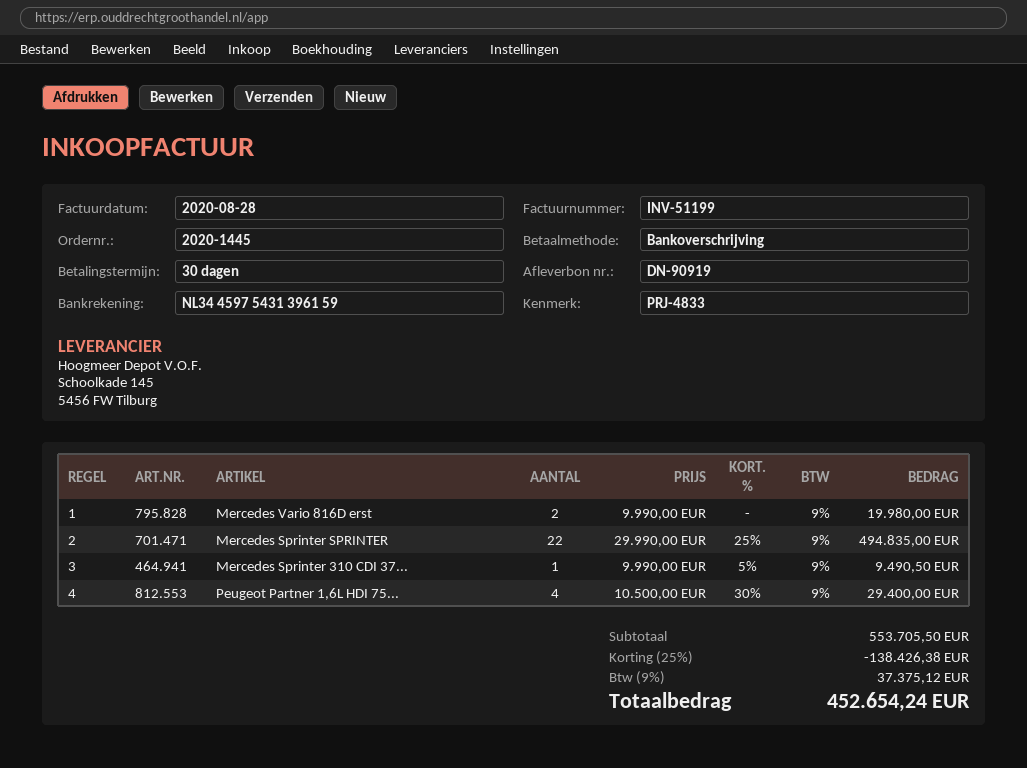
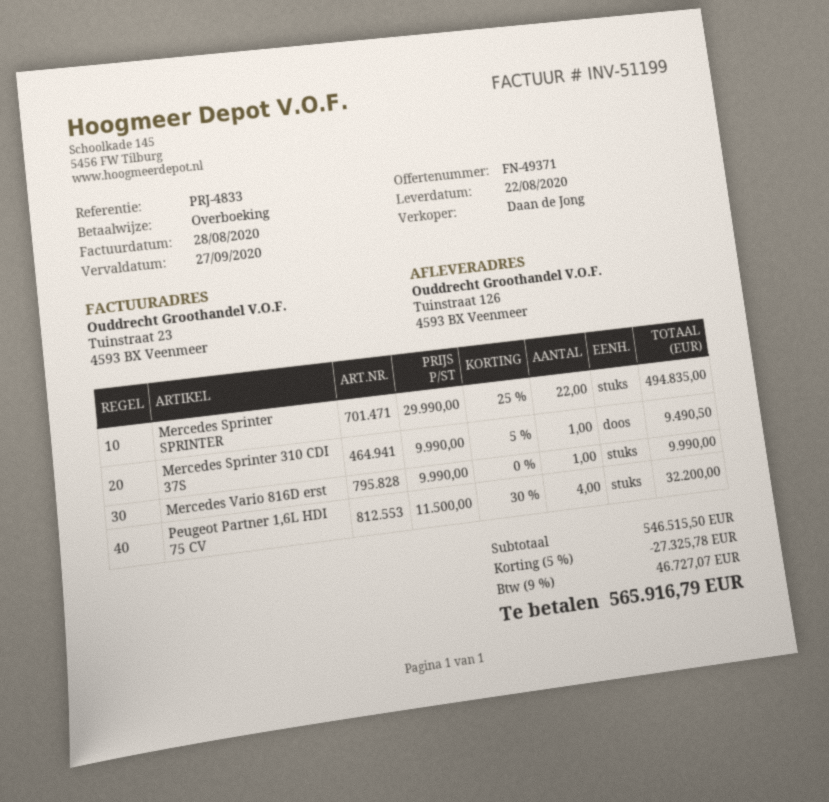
Mercedes Vario 816D erst: 2 x 9990.00 = 19980.00 -> 1 x 9990.00 = 9990.00
Peugeot Partner 1,6L HDI 75...: 4 x 10500.00 - 30% = 29400.00 -> 4 x 11500.00 - 30% = 32200.00
subtotal: 553705.50 -> 546515.50
discount: 25% = 138426.38 -> 5% = 27325.78
tax: 9% = 37375.12 -> 9% = 46727.07
total: 452654.24 -> 565916.79

